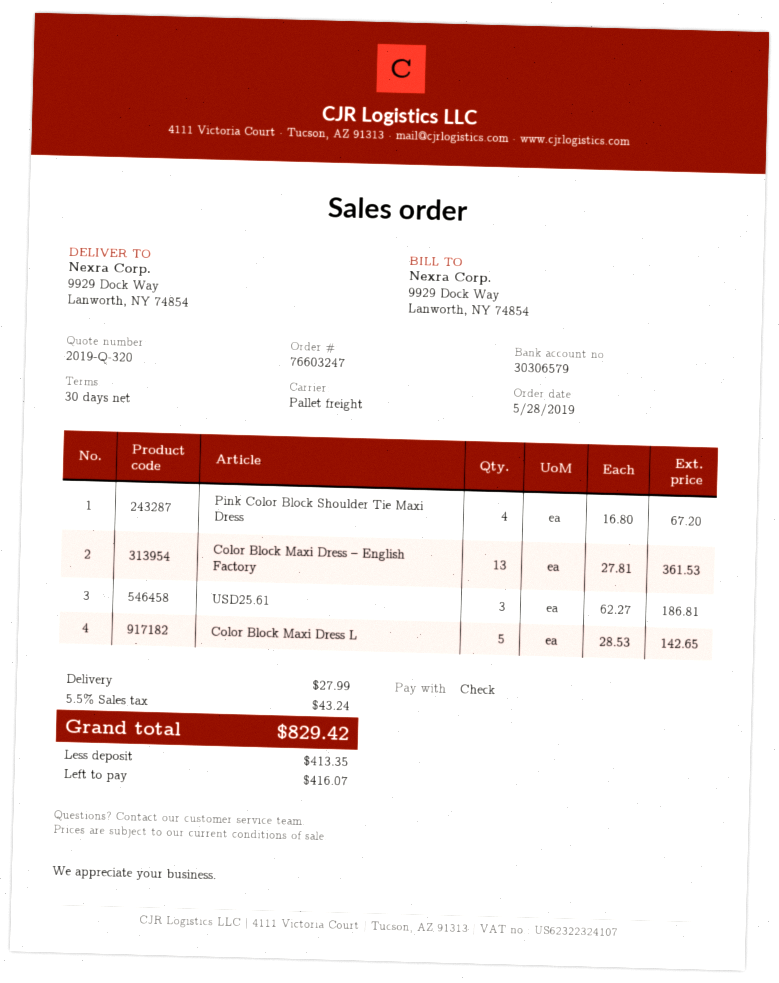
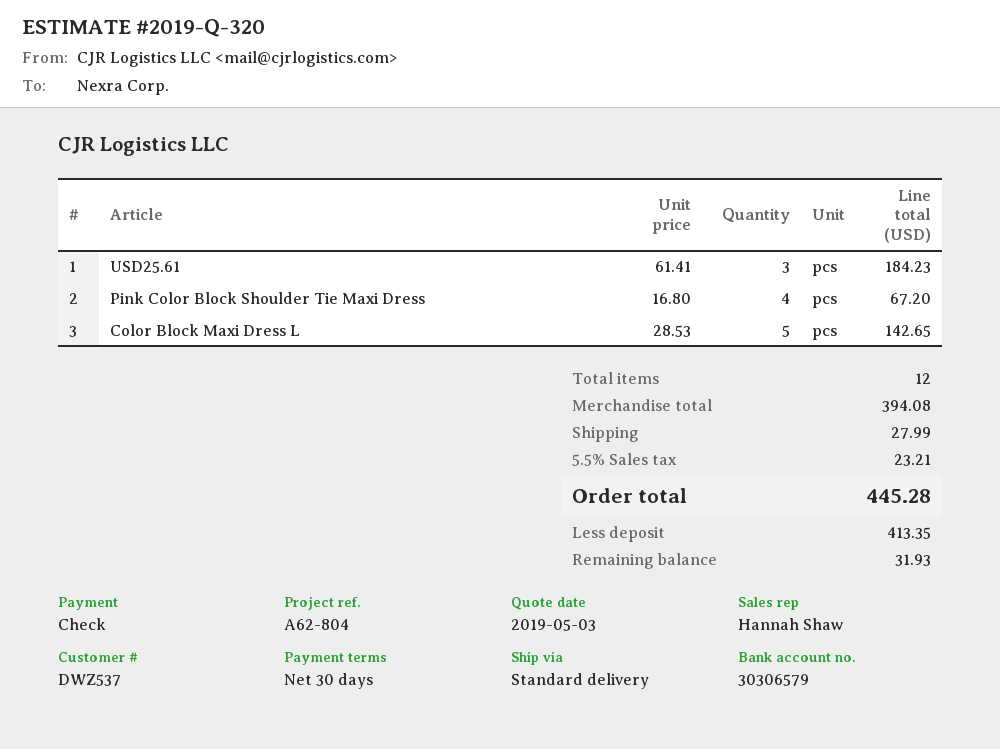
shipping method: pallet freight -> standard
Color Block Maxi Dress – English Factory: 13 x 27.81 = 361.53 -> none
USD25.61: 3 x 62.27 = 186.81 -> 3 x 61.41 = 184.23
tax: 5.5% = 43.24 -> 5.5% = 23.21
total: 829.42 -> 445.28
balance: 416.07 -> 31.93

